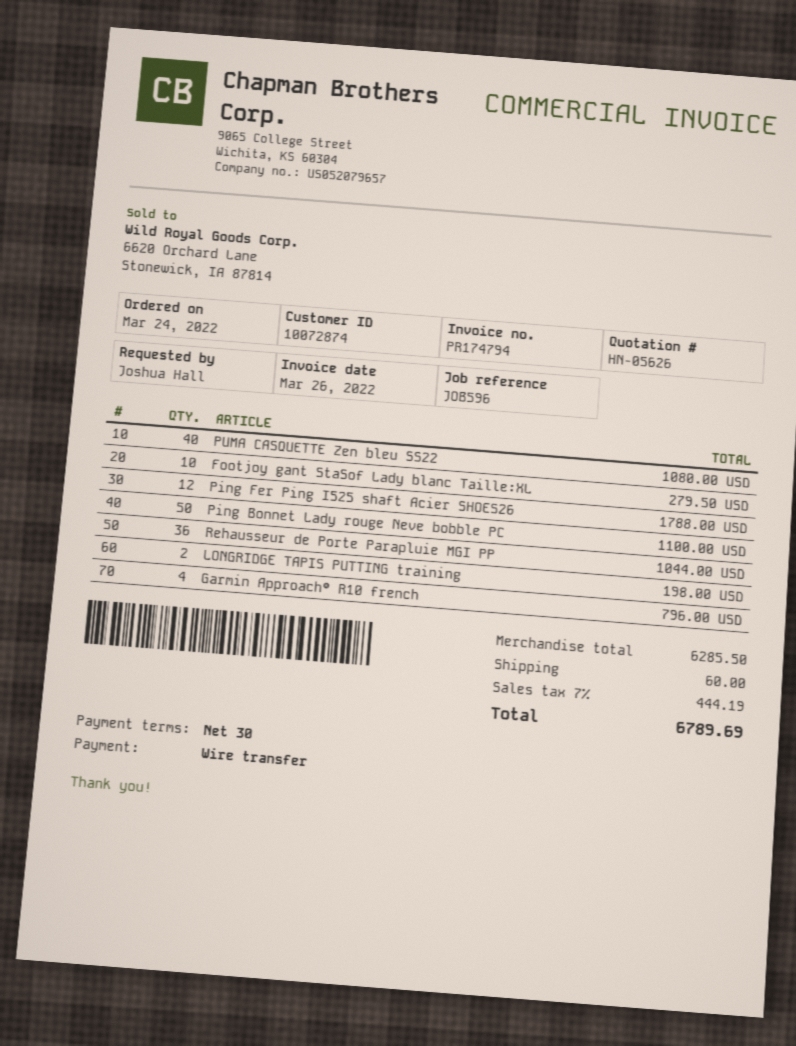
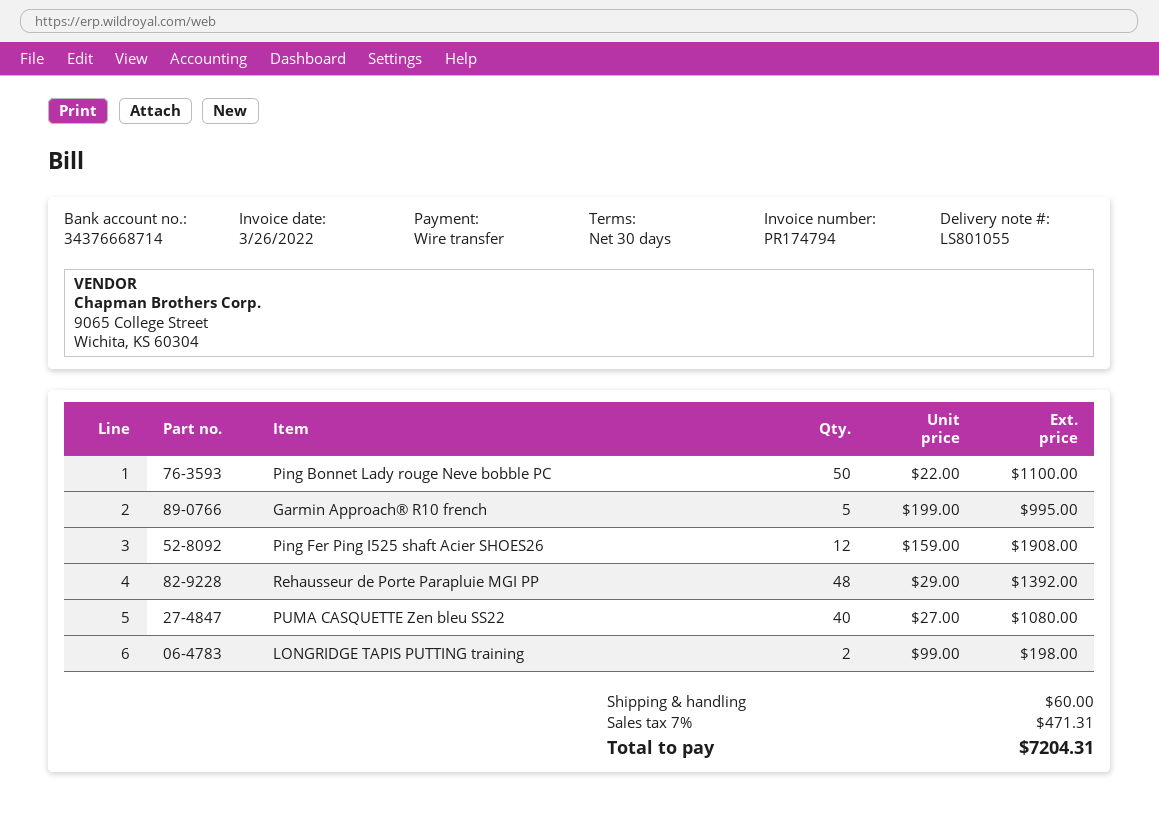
Footjoy gant StaSof Lady blanc Taille:XL: 10 for 279.50 -> none
Ping Fer Ping I525 shaft Acier SHOES26: 12 for 1788.00 -> 12 for 1908.00
Rehausseur de Porte Parapluie MGI PP: 36 for 1044.00 -> 48 for 1392.00
Garmin Approach® R10 french: 4 for 796.00 -> 5 for 995.00
tax: 7% = 444.19 -> 7% = 471.31
total: 6789.69 -> 7204.31

